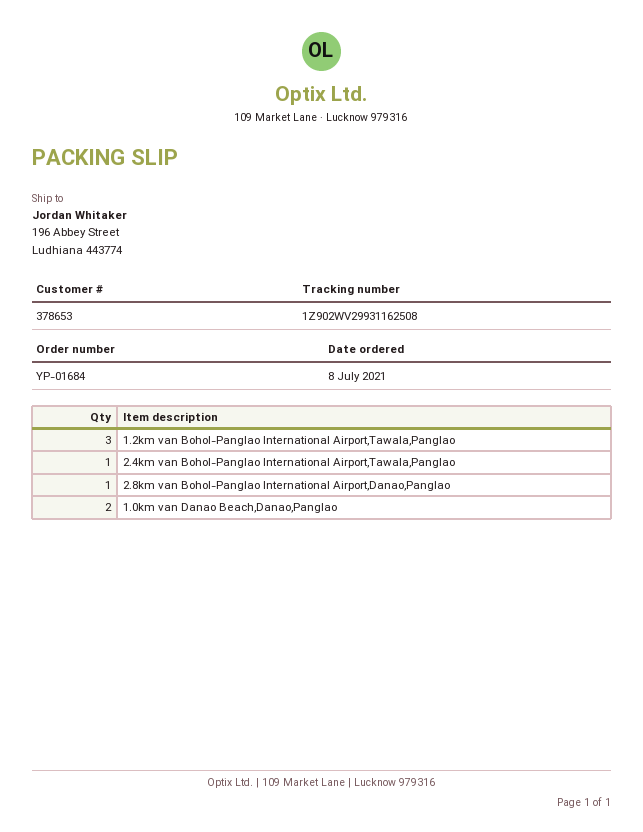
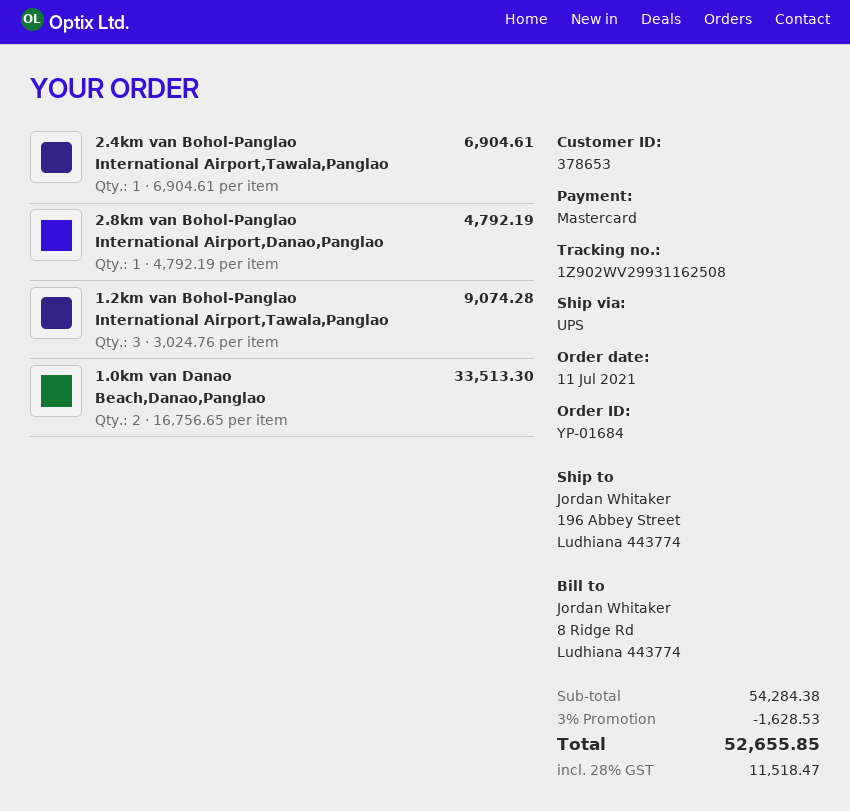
order date: 2021-07-08 -> 2021-07-11

